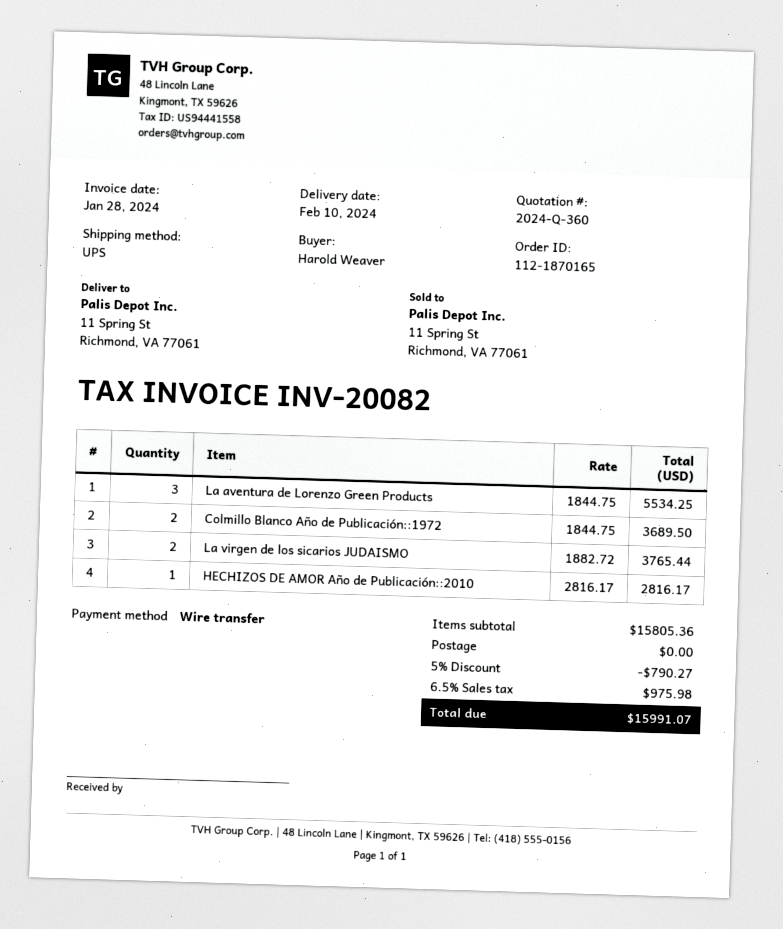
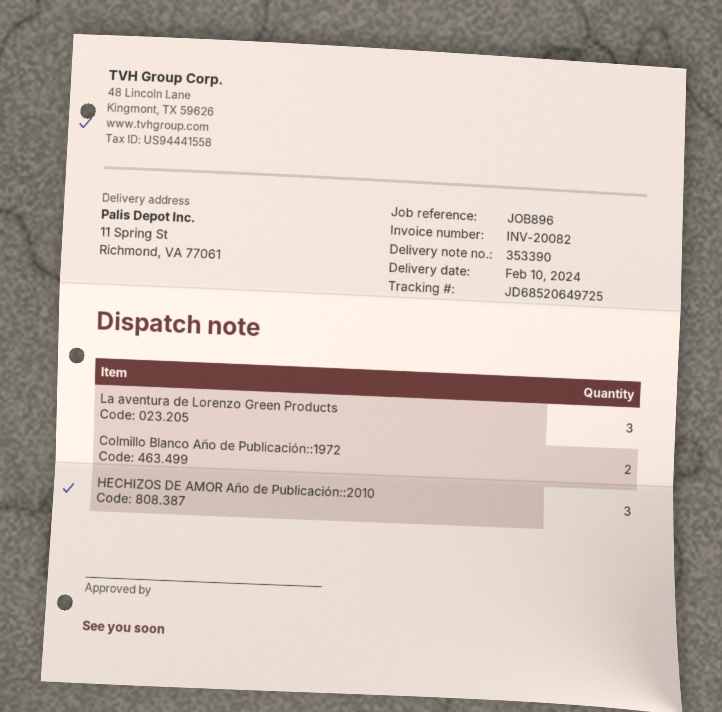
La virgen de los sicarios JUDAISMO: 2 -> none
HECHIZOS DE AMOR Año de Publicación::2010: 1 -> 3

